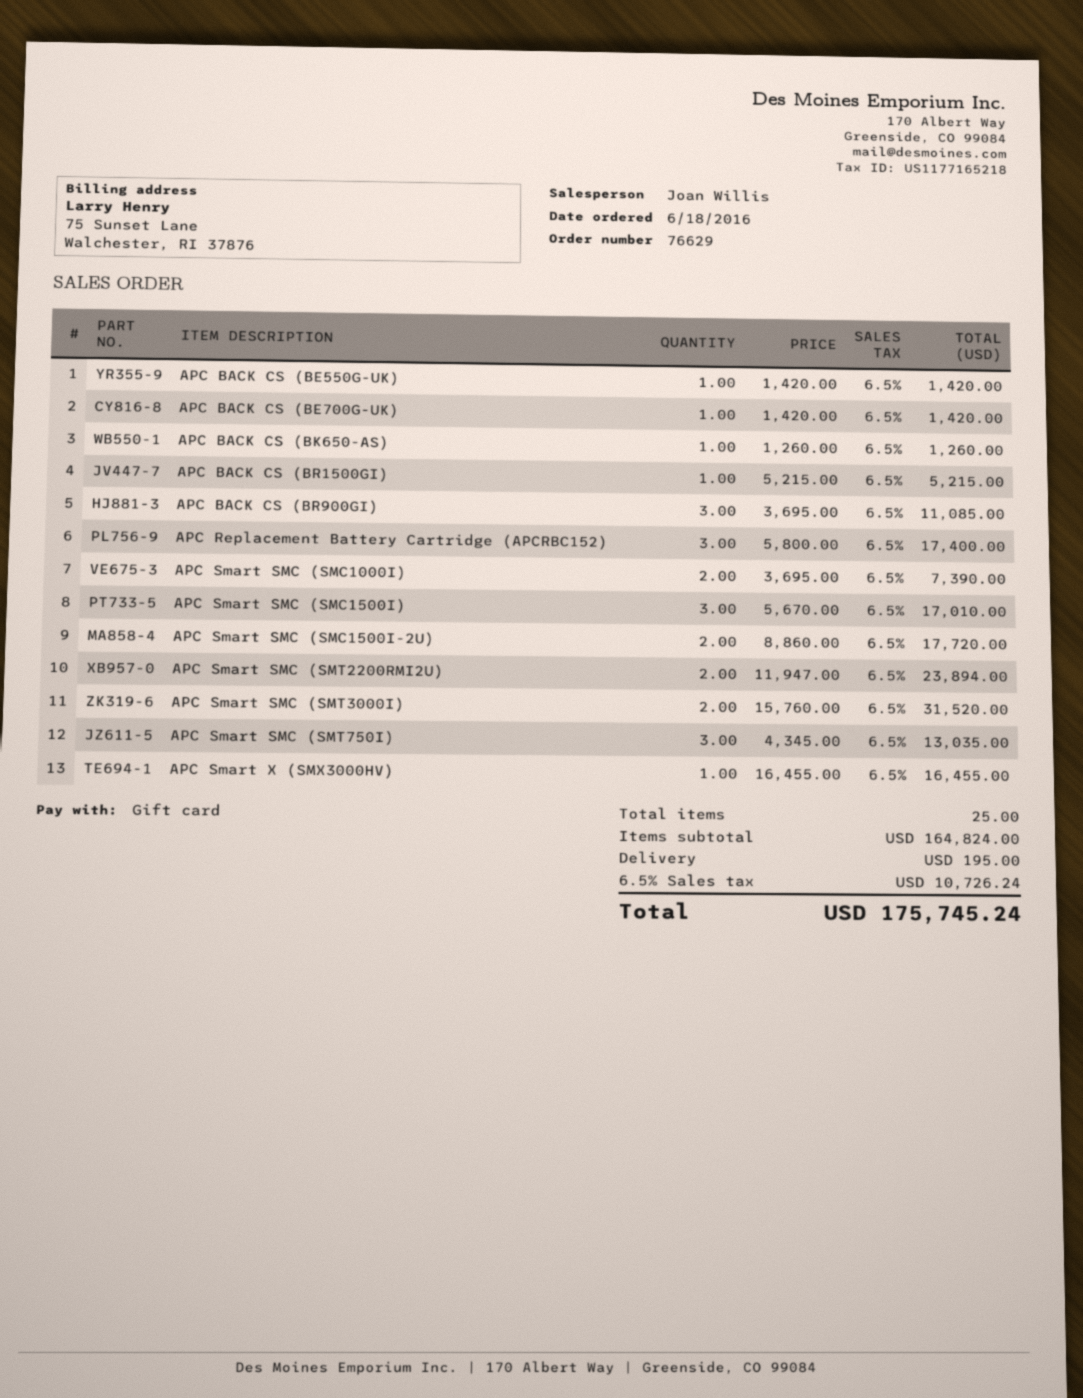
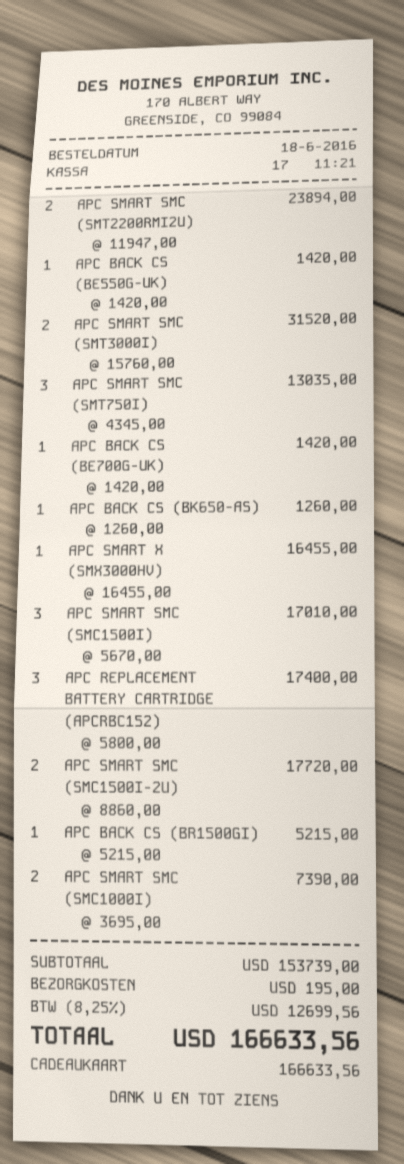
APC BACK CS (BR900GI): 3 x 3695.00 = 11085.00 -> none
subtotal: 164824.00 -> 153739.00
tax: 6.5% = 10726.24 -> 8.25% = 12699.56
total: 175745.24 -> 166633.56

